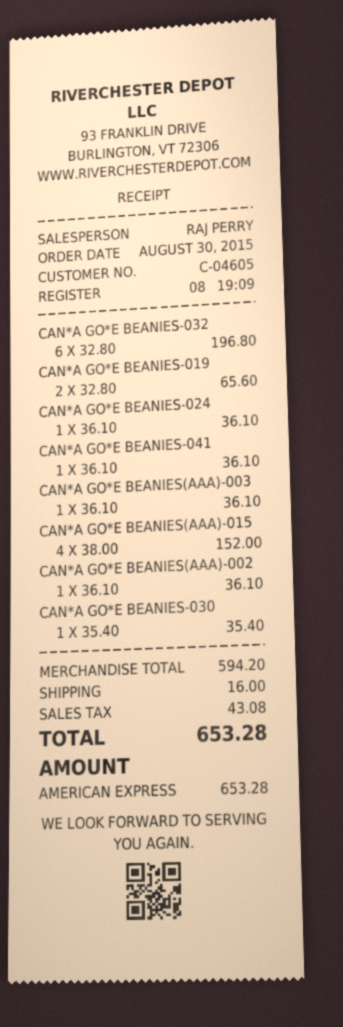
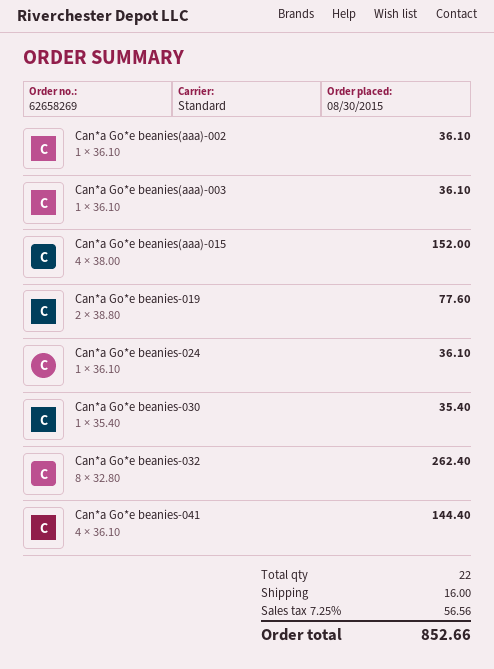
CAN*A GO*E BEANIES-032: 6 x 32.80 = 196.80 -> 8 x 32.80 = 262.40
CAN*A GO*E BEANIES-019: 2 x 32.80 = 65.60 -> 2 x 38.80 = 77.60
CAN*A GO*E BEANIES-041: 1 x 36.10 = 36.10 -> 4 x 36.10 = 144.40
tax: 43.08 -> 56.56
total: 653.28 -> 852.66

